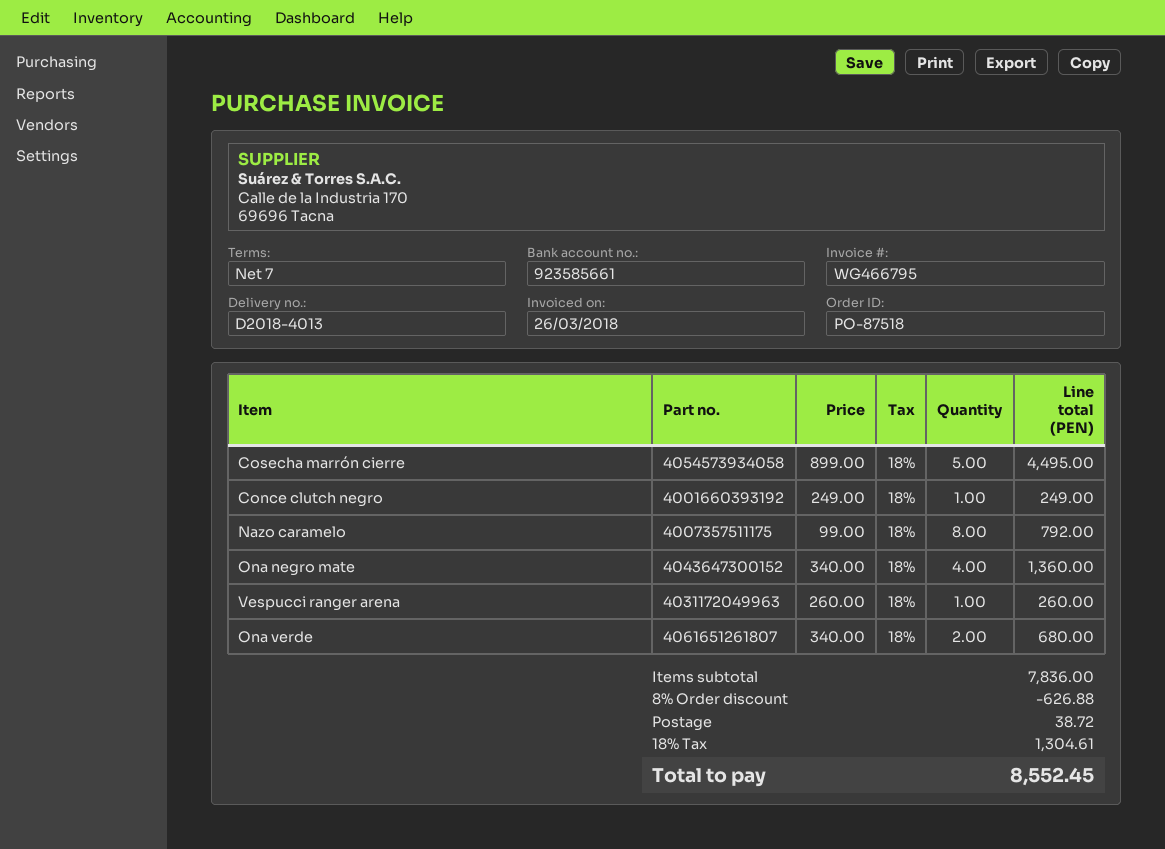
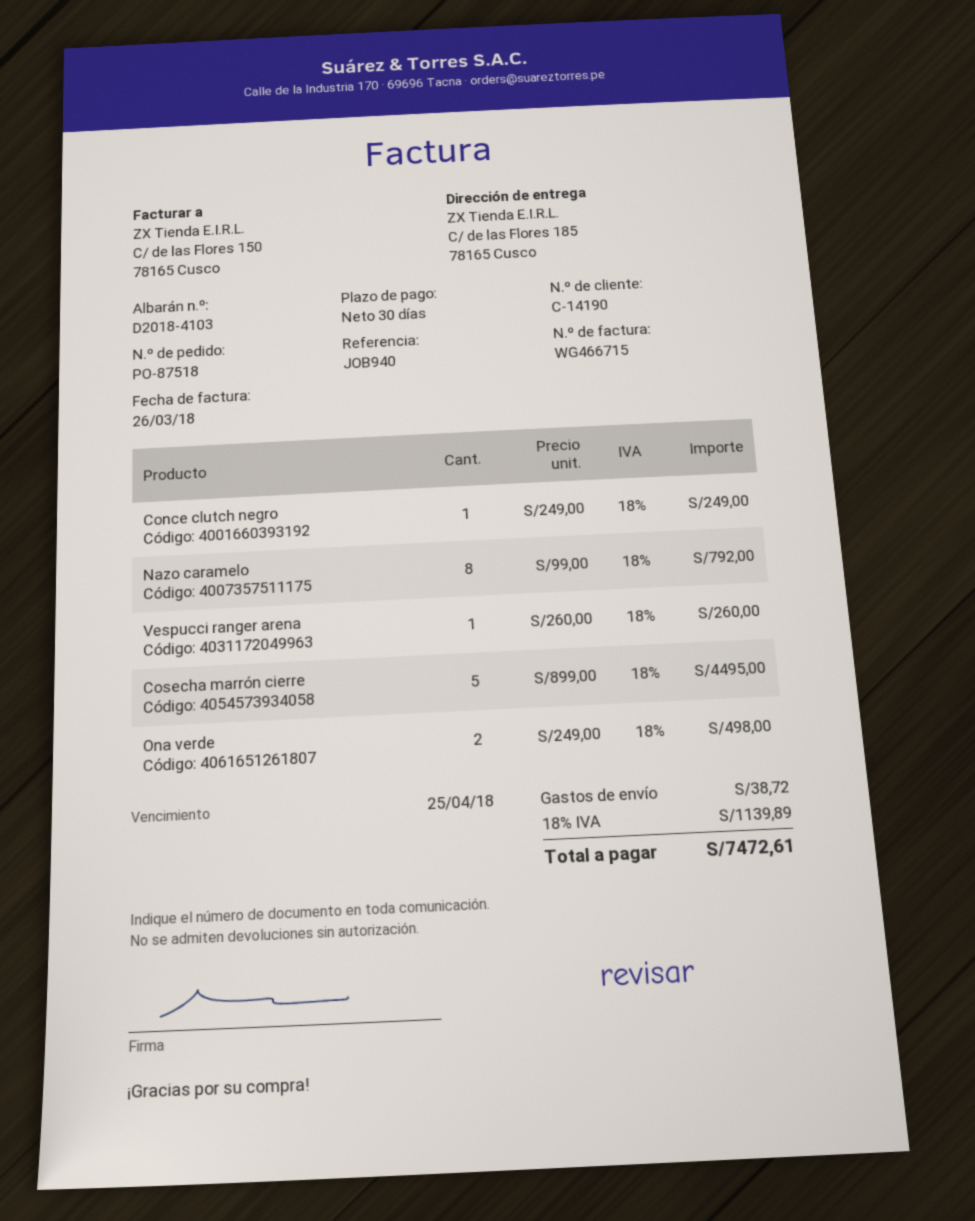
delivery note number: D2018-4013 -> D2018-4103
invoice number: WG466795 -> WG466715
payment terms: 7 days -> 30 days
Ona negro mate: 4 x 340.00 = 1360.00 -> none
Ona verde: 2 x 340.00 = 680.00 -> 2 x 249.00 = 498.00
discount: 8% = 626.88 -> none
tax: 18% = 1304.61 -> 18% = 1139.89
total: 8552.45 -> 7472.61

